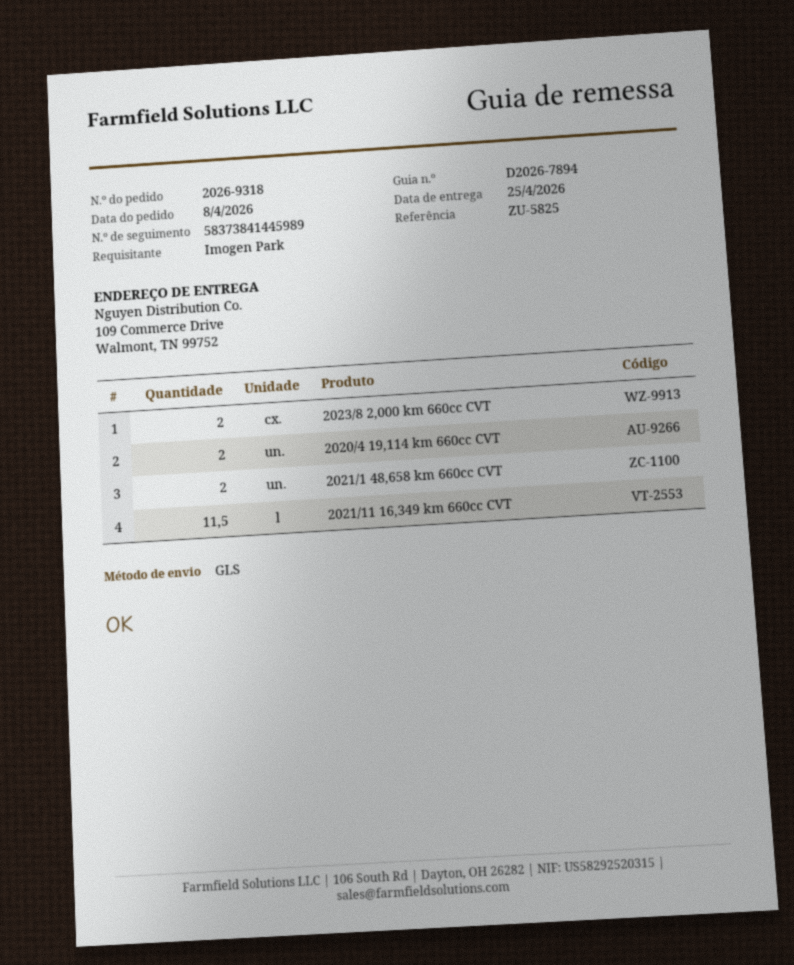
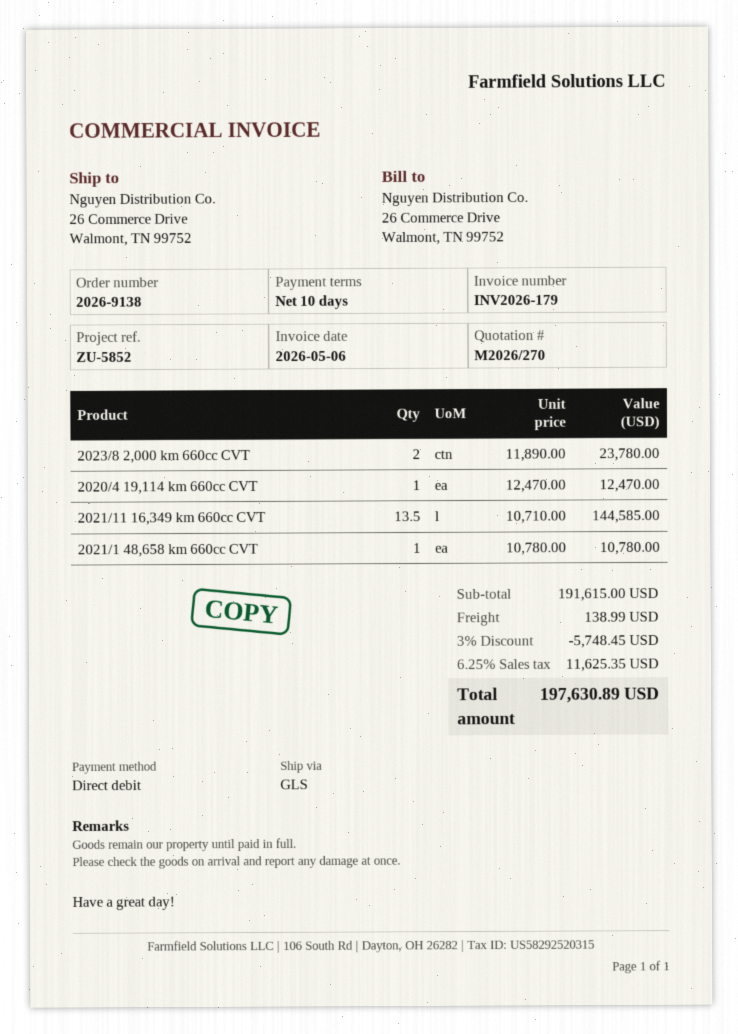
order number: 2026-9318 -> 2026-9138
reference: ZU-5825 -> ZU-5852
ship to: 109 Commerce Drive, Walmont, TN 99752 -> 26 Commerce Drive, Walmont, TN 99752
2020/4 19,114 km 660cc CVT: 2 -> 1
2021/1 48,658 km 660cc CVT: 2 -> 1
2021/11 16,349 km 660cc CVT: 11.5 -> 13.5

